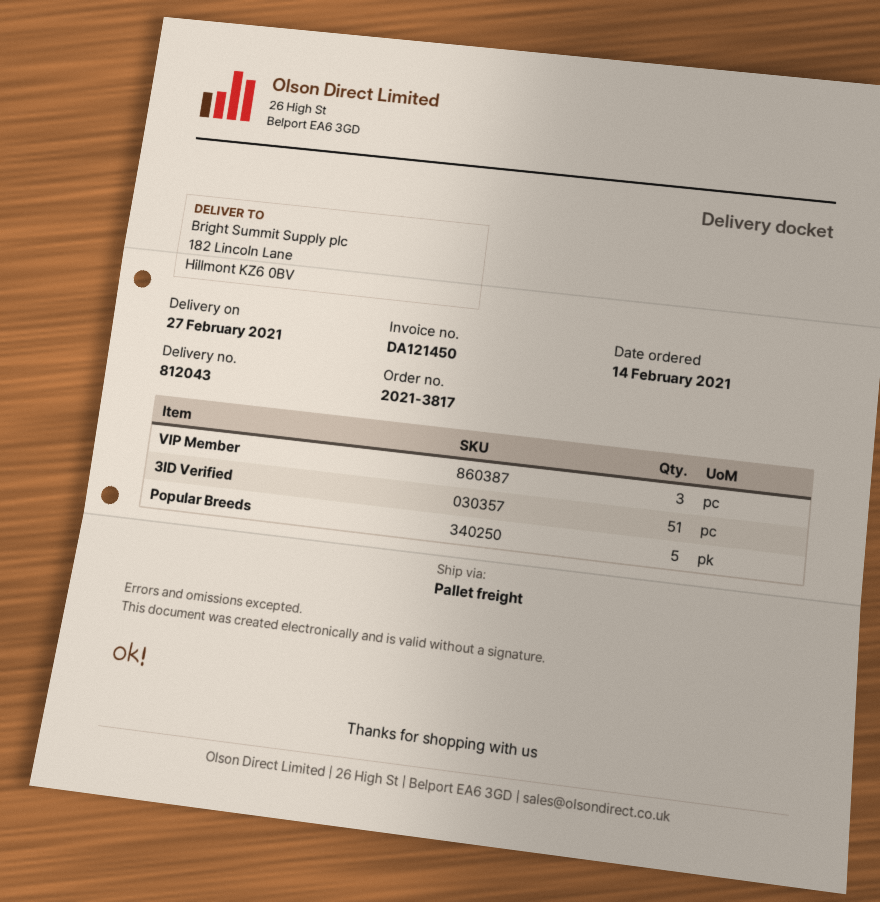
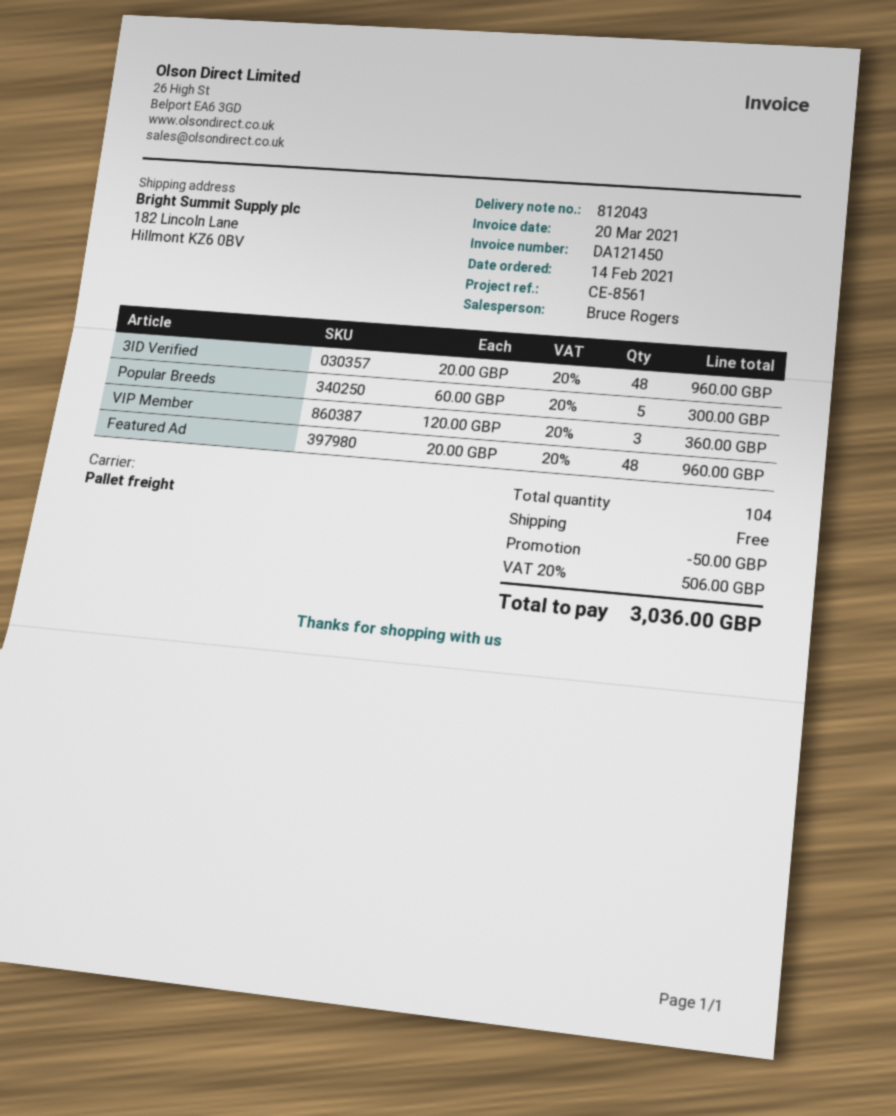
3ID Verified: 51 -> 48
Featured Ad: none -> 48

